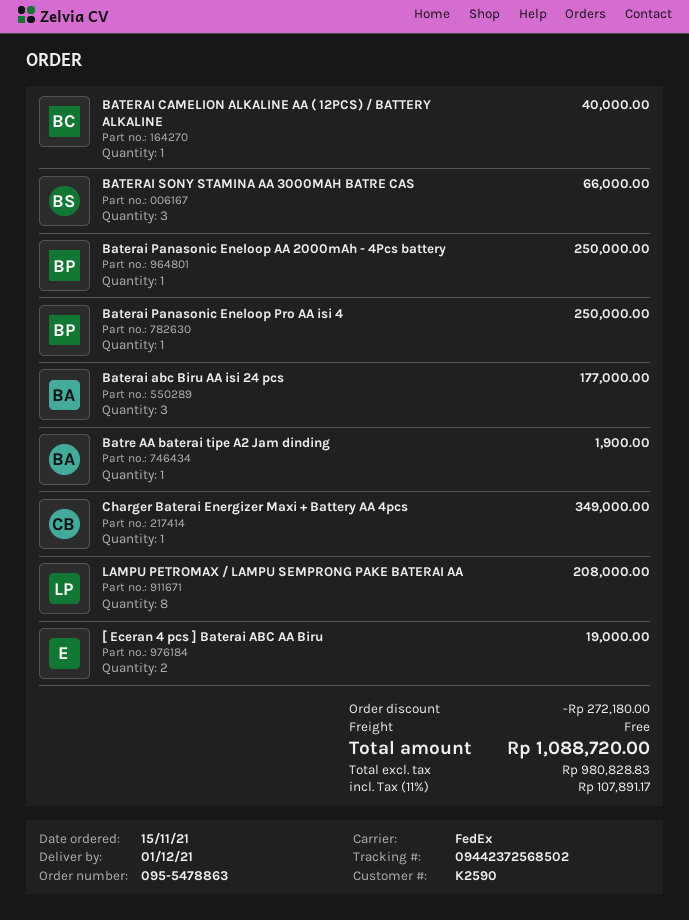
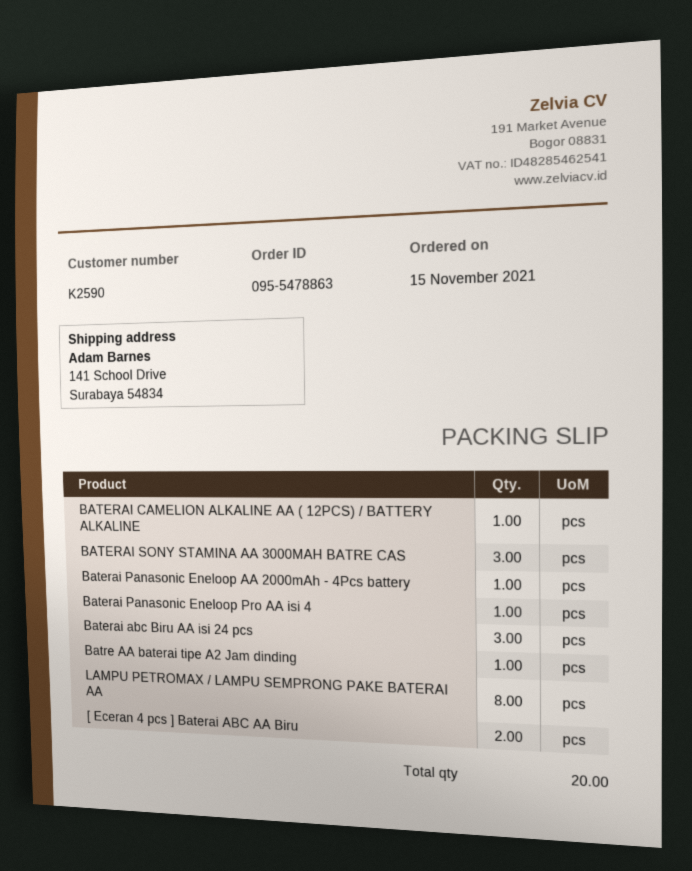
Charger Baterai Energizer Maxi + Battery AA 4pcs: 1 -> none

